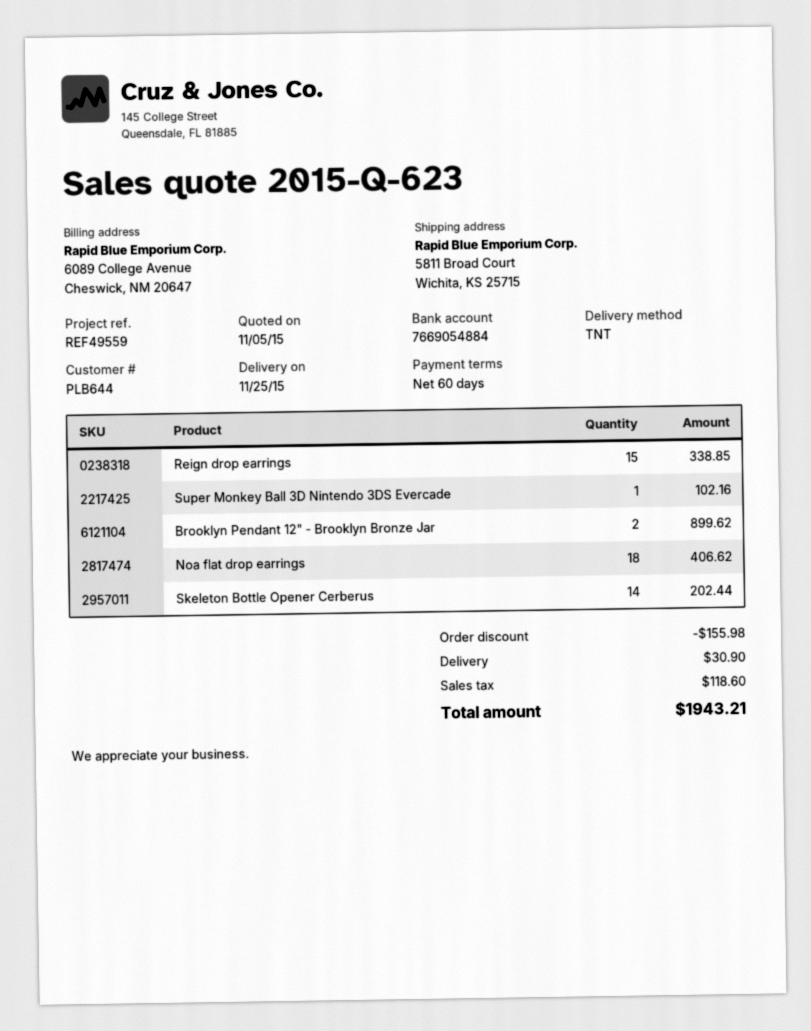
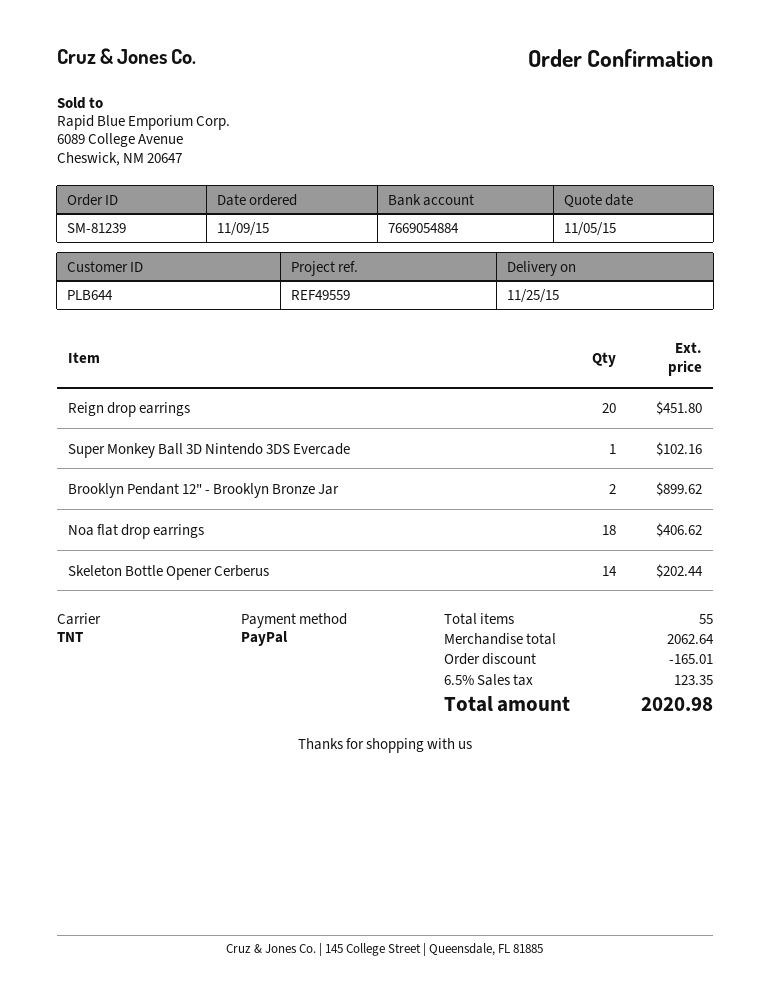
Reign drop earrings: 15 for 338.85 -> 20 for 451.80
discount: 155.98 -> 165.01
shipping: 30.90 -> none
tax: 118.60 -> 123.35
total: 1943.21 -> 2020.98

